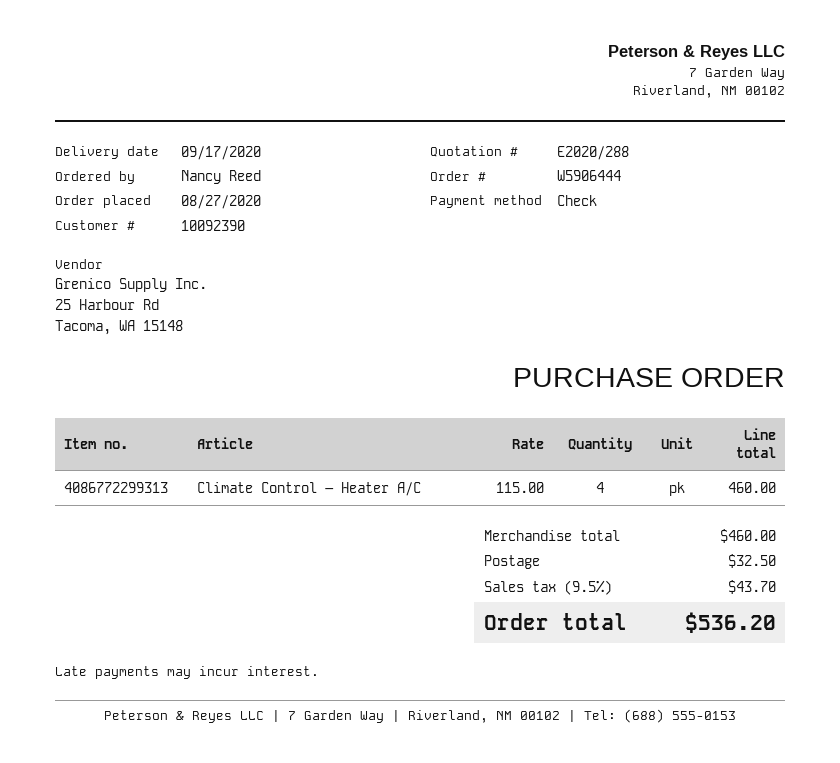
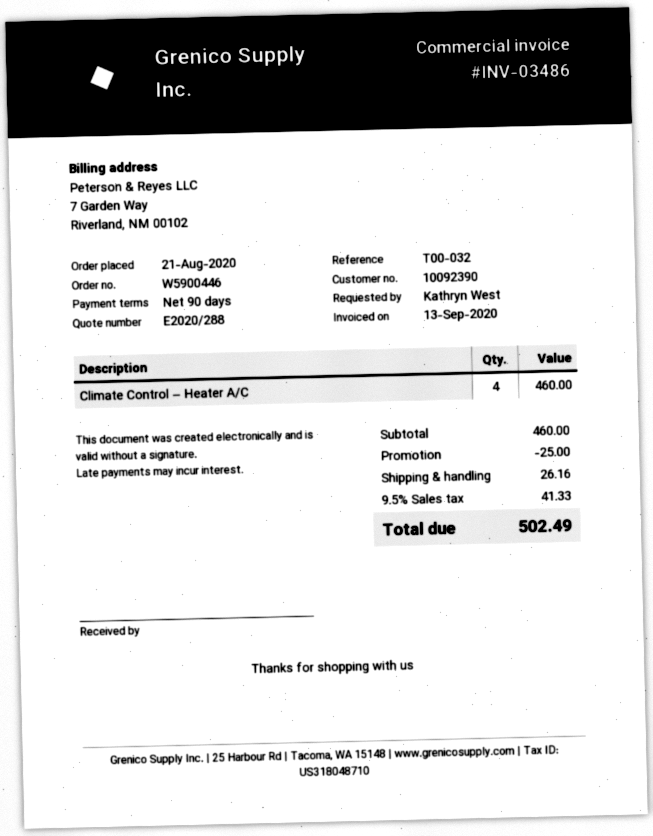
order number: W5906444 -> W5900446
order date: 2020-08-27 -> 2020-08-21
ordered by: Nancy Reed -> Kathryn West
discount: none -> 25.00
shipping: 32.50 -> 26.16
tax: 9.5% = 43.70 -> 9.5% = 41.33
total: 536.20 -> 502.49

